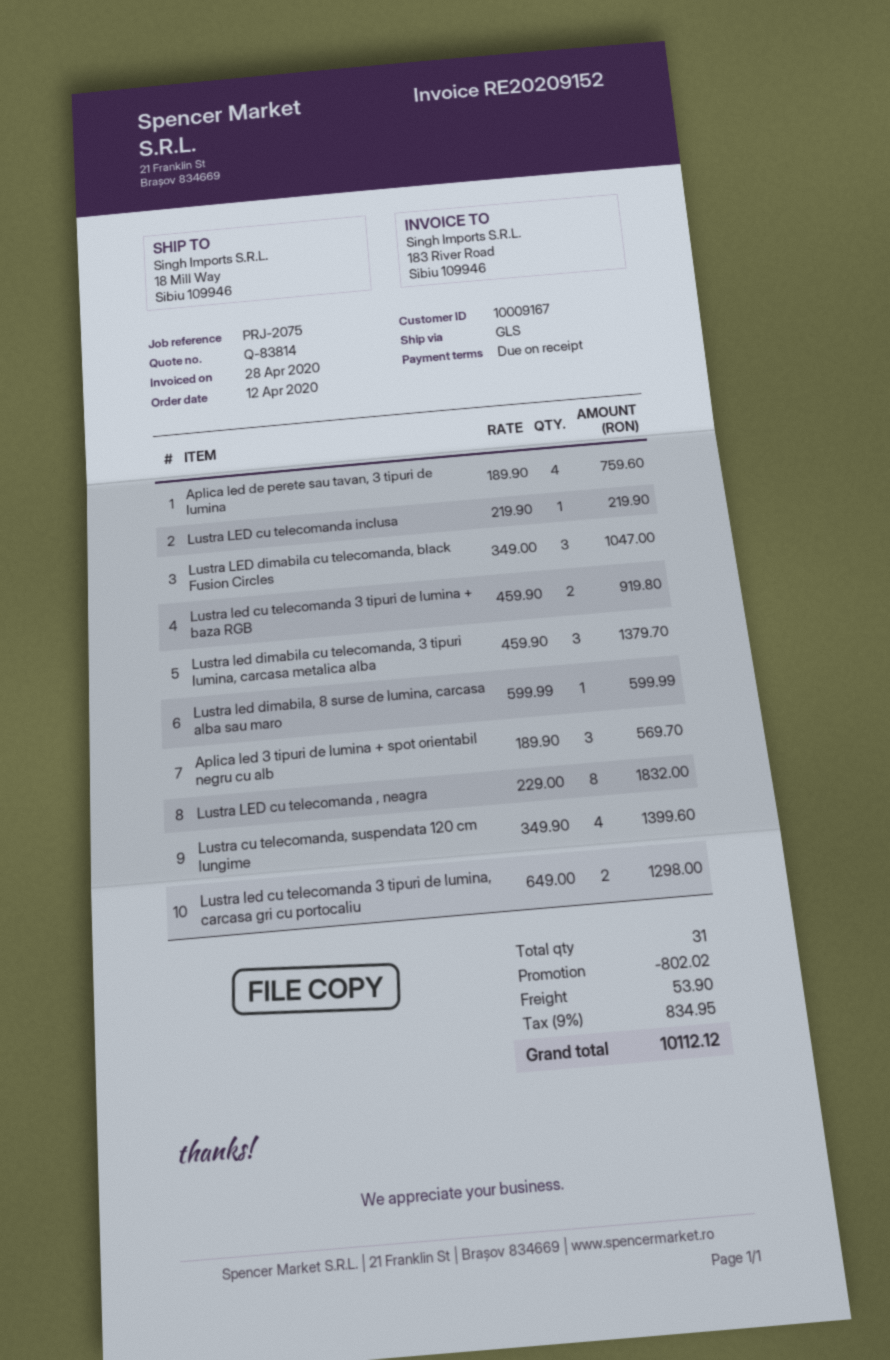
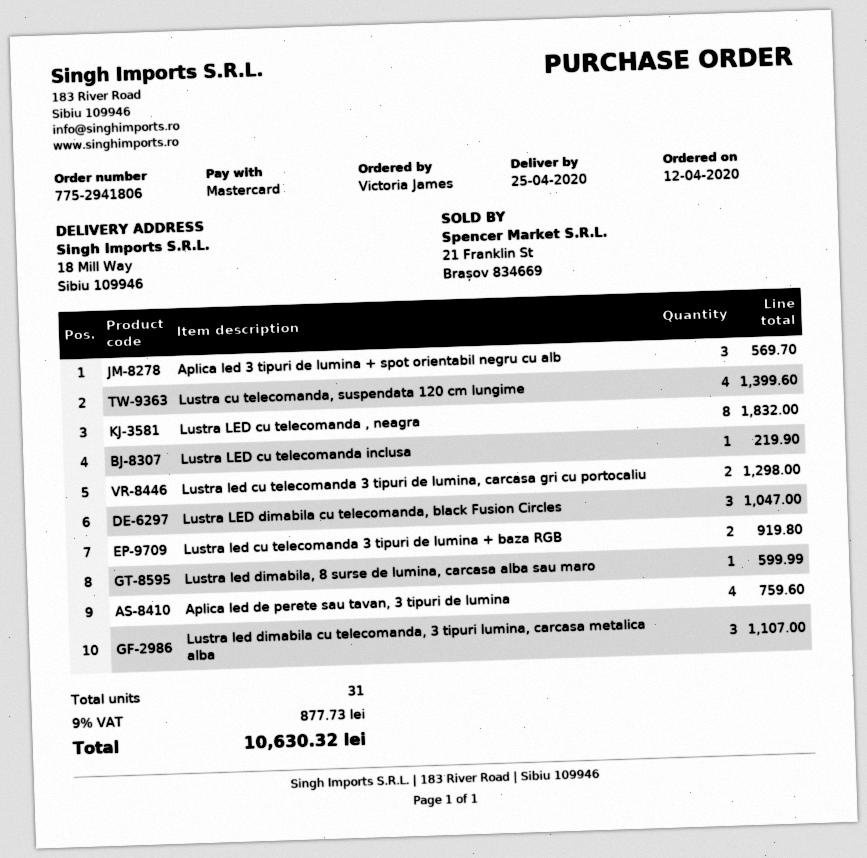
Lustra led dimabila cu telecomanda, 3 tipuri lumina, carcasa metalica alba: 3 for 1379.70 -> 3 for 1107.00
discount: 802.02 -> none
shipping: 53.90 -> none
tax: 9% = 834.95 -> 9% = 877.73
total: 10112.12 -> 10630.32

